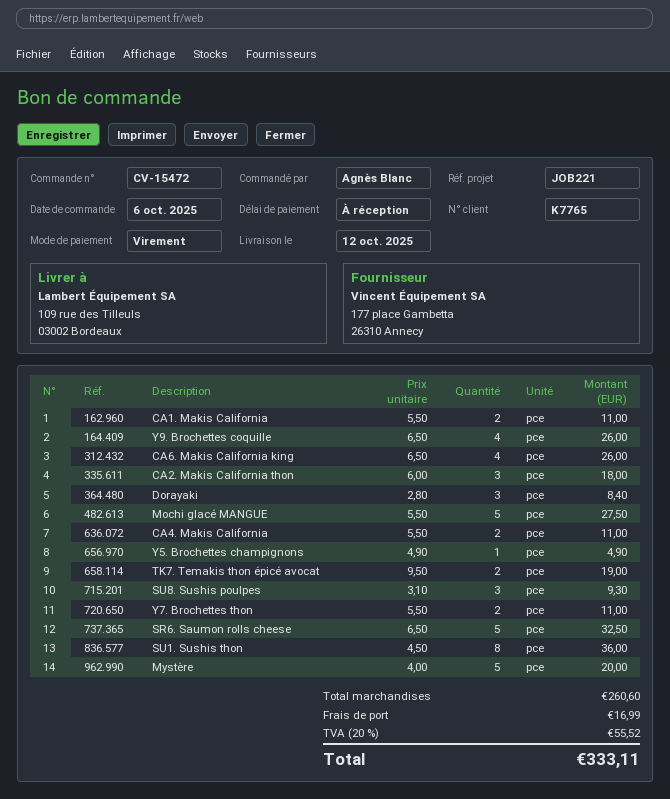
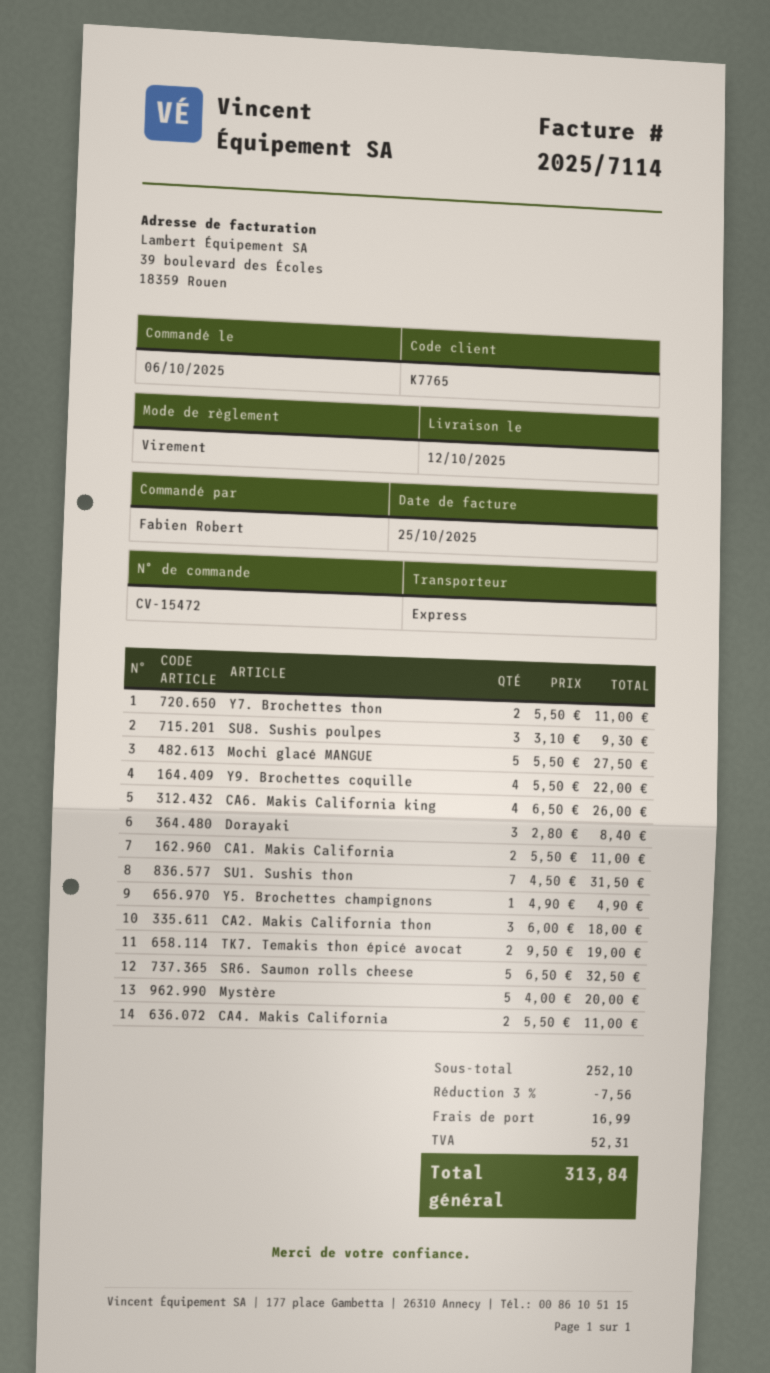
ordered by: Agnès Blanc -> Fabien Robert
Y9. Brochettes coquille: 4 x 6.50 = 26.00 -> 4 x 5.50 = 22.00
SU1. Sushis thon: 8 x 4.50 = 36.00 -> 7 x 4.50 = 31.50
subtotal: 260.60 -> 252.10
discount: none -> 3% = 7.56
tax: 55.52 -> 52.31
total: 333.11 -> 313.84

